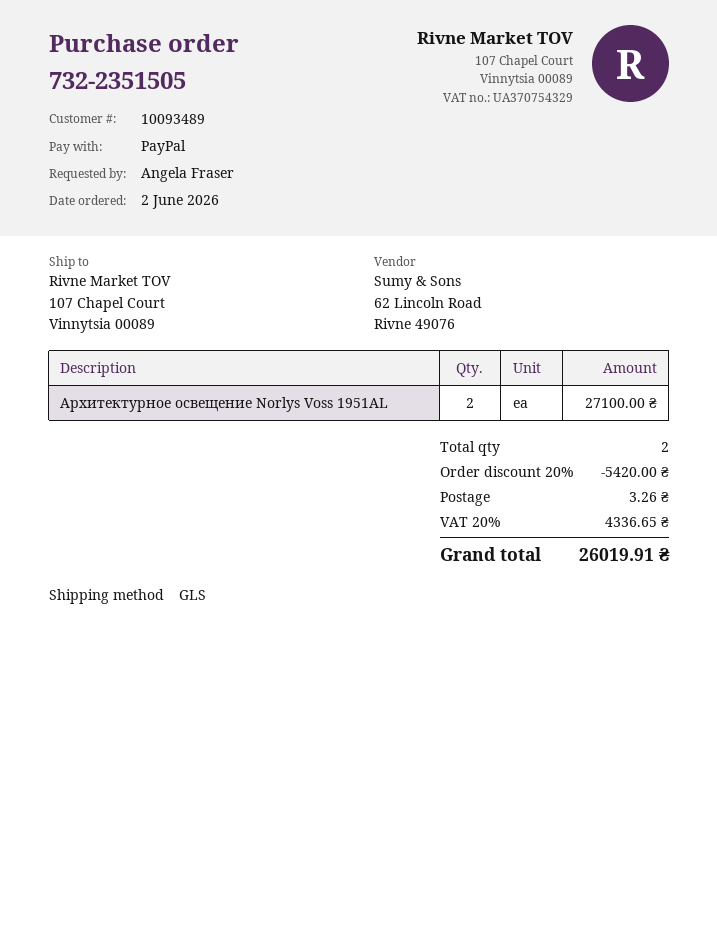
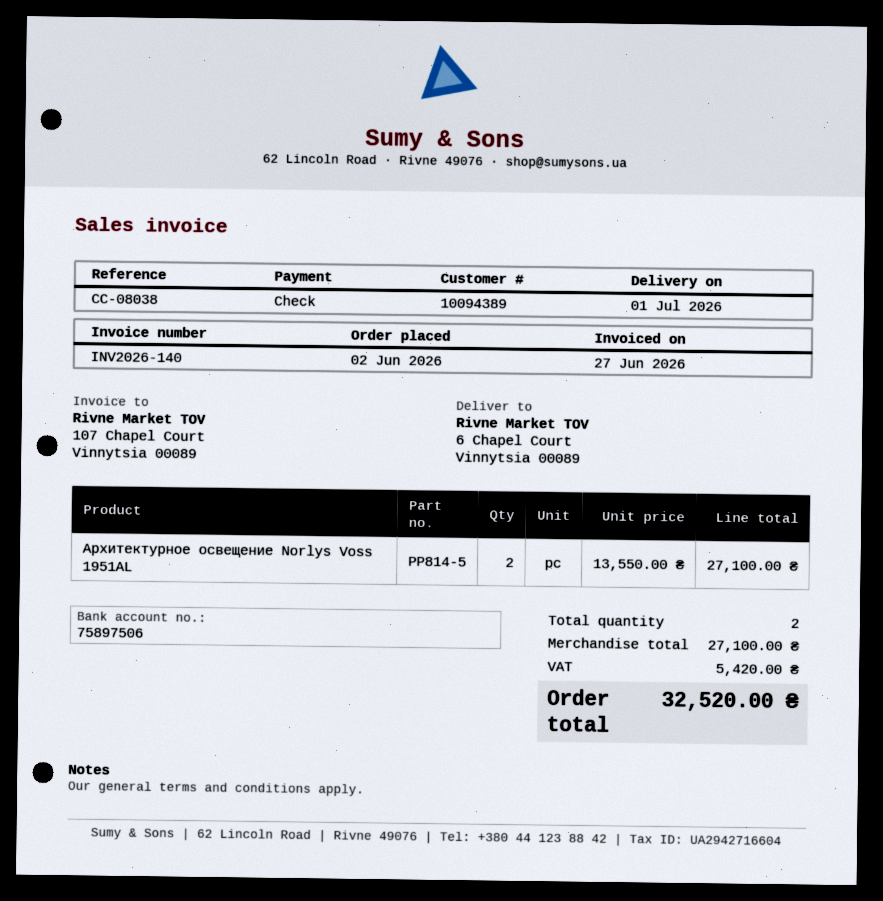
customer number: 10093489 -> 10094389
payment method: PayPal -> cheque
ship to: 107 Chapel Court, Vinnytsia 00089 -> 6 Chapel Court, Vinnytsia 00089
discount: 20% = 5420.00 -> none
shipping: 3.26 -> none
tax: 4336.65 -> 5420.00
total: 26019.91 -> 32520.00

